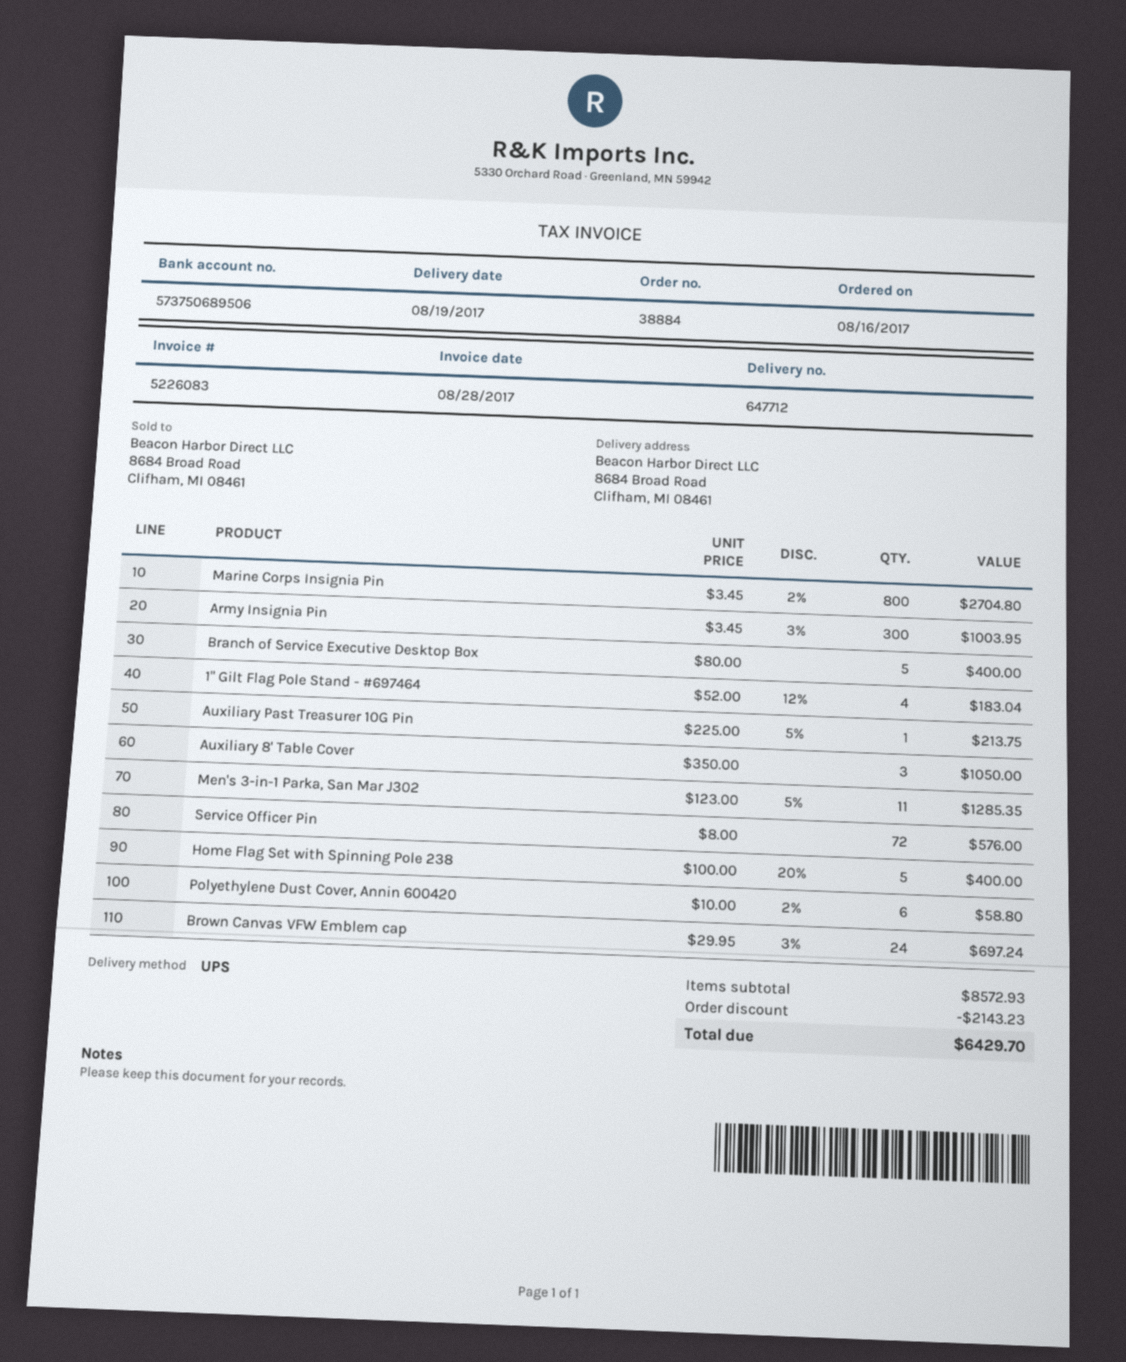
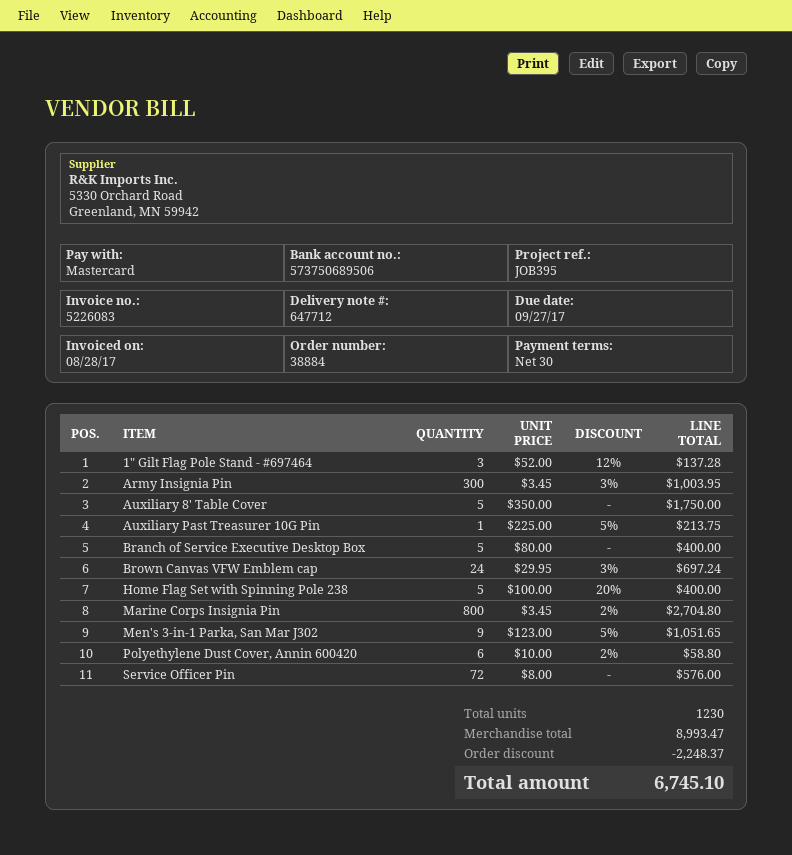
1" Gilt Flag Pole Stand - #697464: 4 x 52.00 - 12% = 183.04 -> 3 x 52.00 - 12% = 137.28
Auxiliary 8' Table Cover: 3 x 350.00 = 1050.00 -> 5 x 350.00 = 1750.00
Men's 3-in-1 Parka, San Mar J302: 11 x 123.00 - 5% = 1285.35 -> 9 x 123.00 - 5% = 1051.65
subtotal: 8572.93 -> 8993.47
discount: 2143.23 -> 2248.37
total: 6429.70 -> 6745.10

